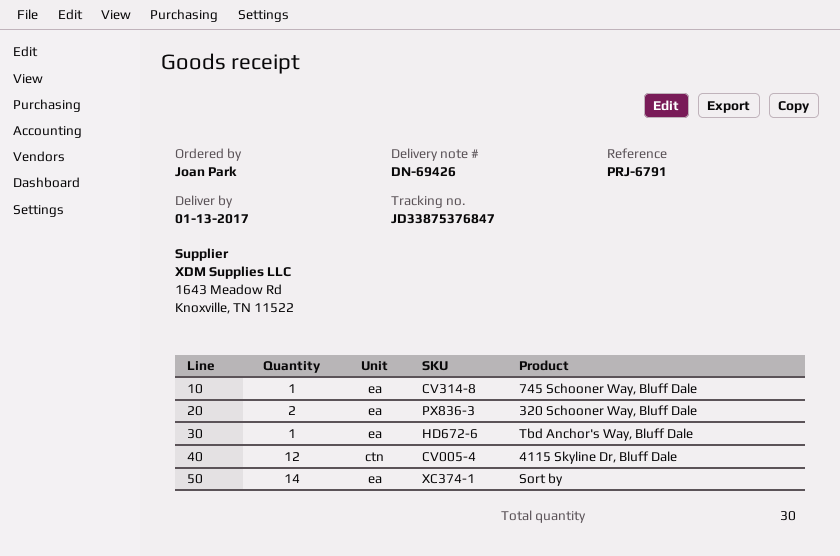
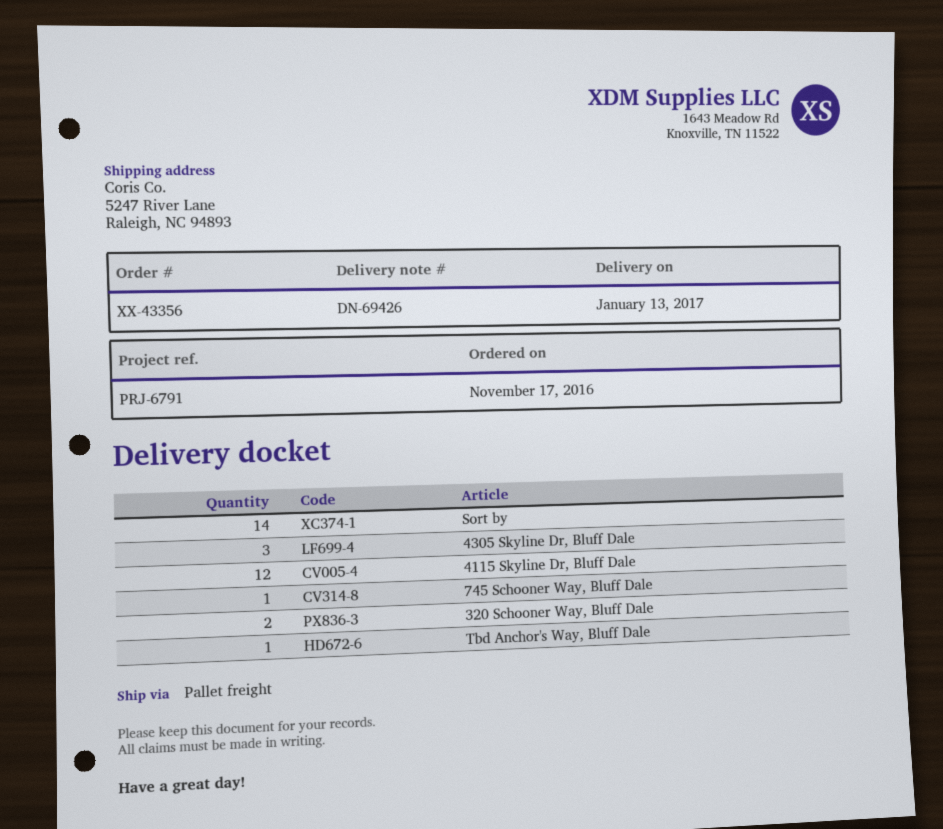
4305 Skyline Dr, Bluff Dale: none -> 3

